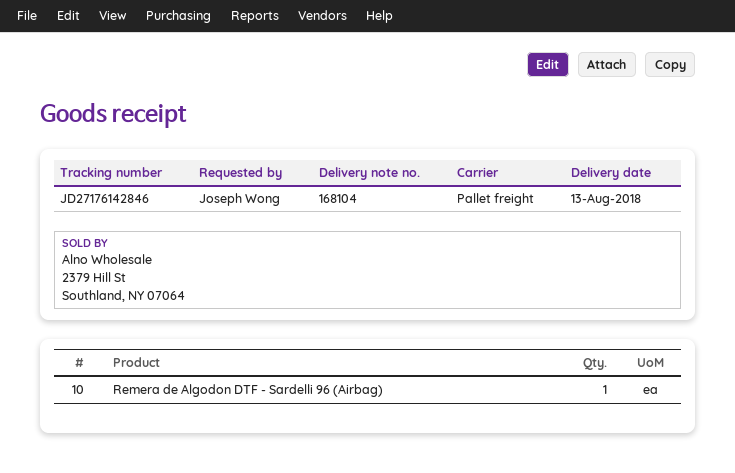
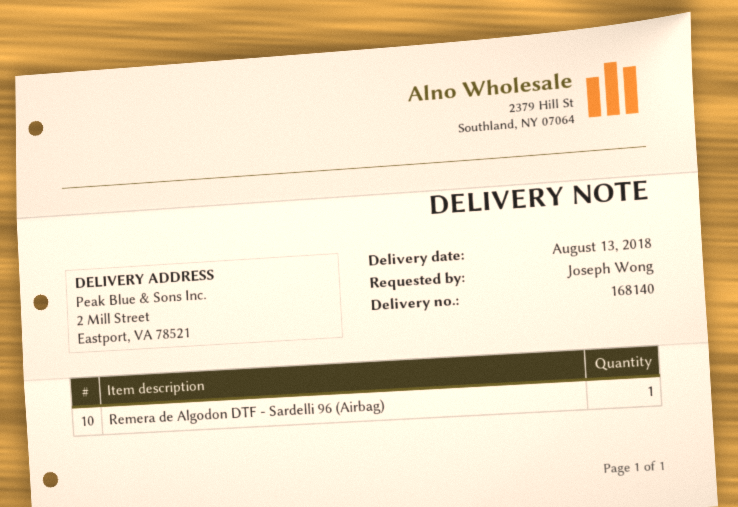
delivery note number: 168104 -> 168140

